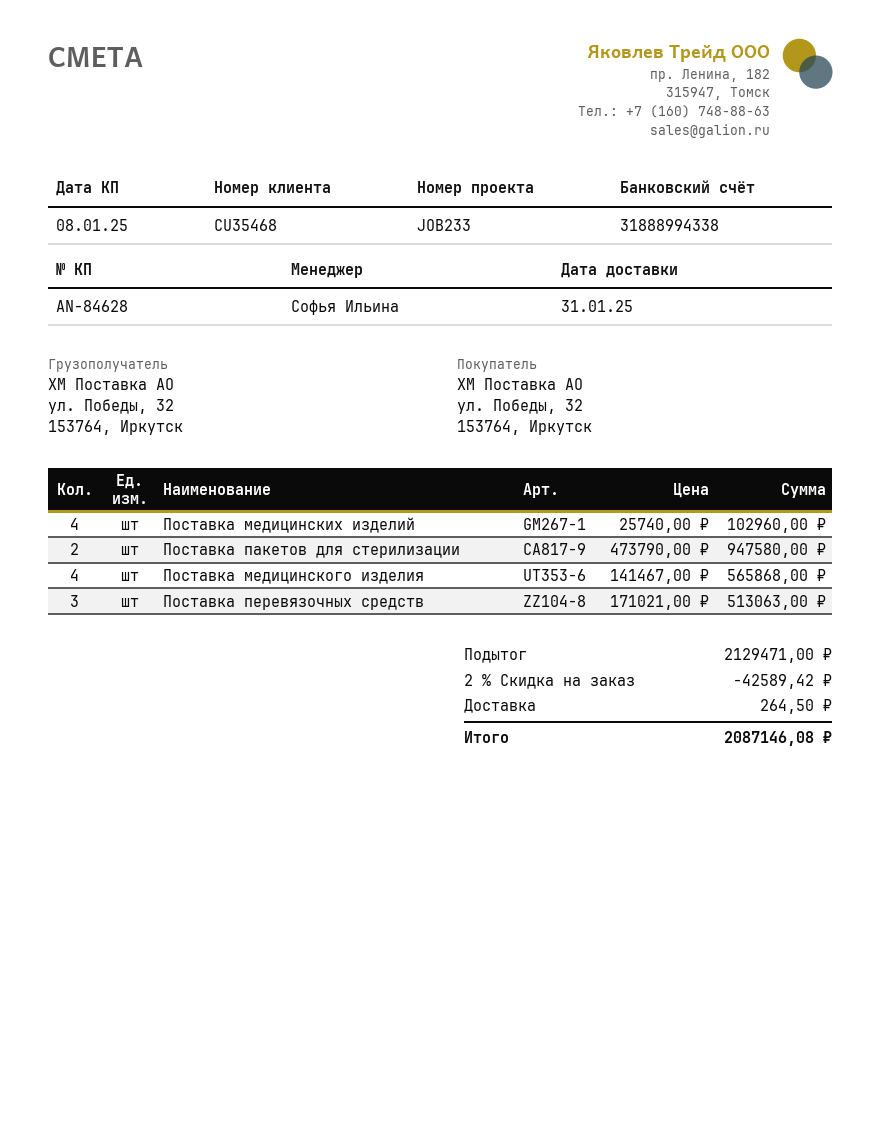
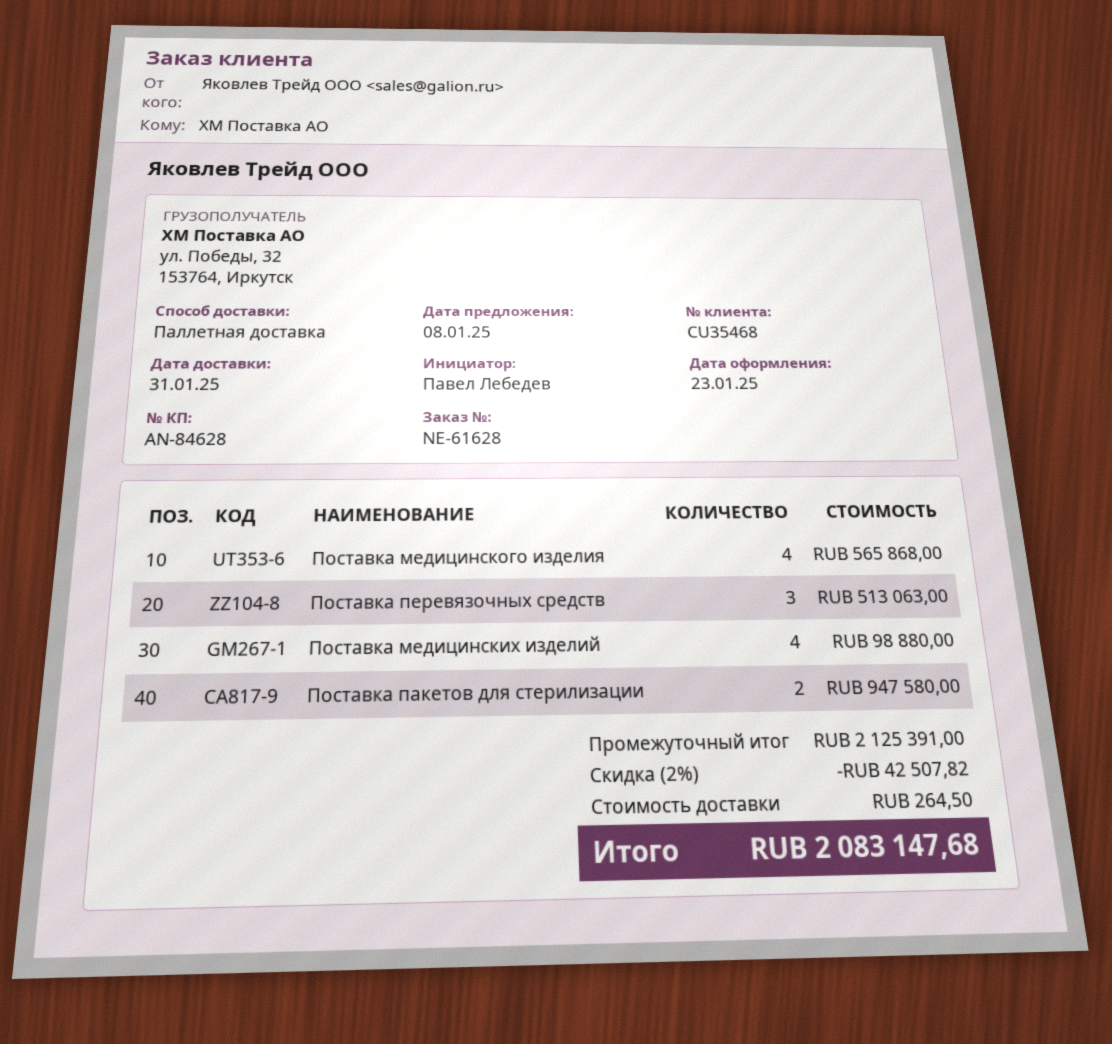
Поставка медицинских изделий: 4 for 102960.00 -> 4 for 98880.00
subtotal: 2129471.00 -> 2125391.00
discount: 2% = 42589.42 -> 2% = 42507.82
total: 2087146.08 -> 2083147.68

